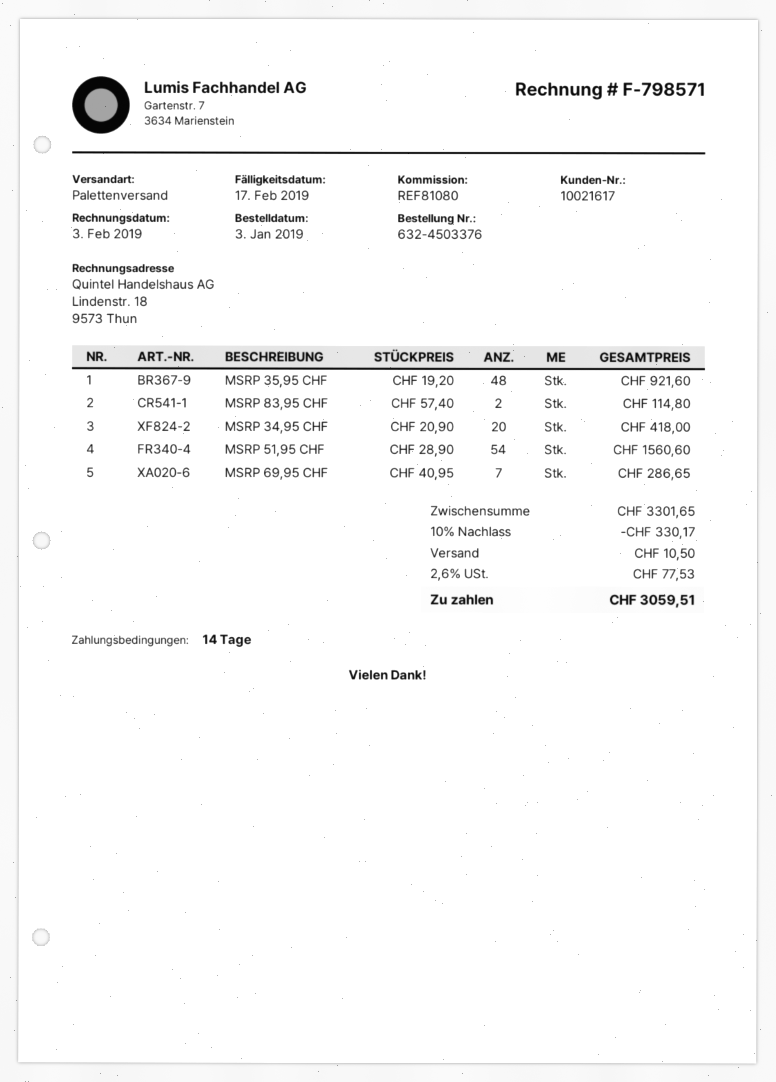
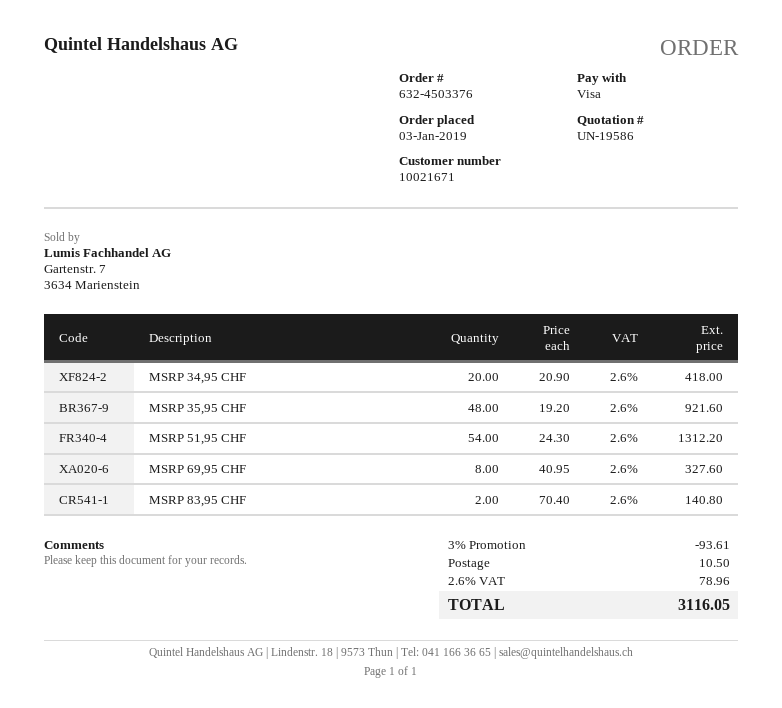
customer number: 10021617 -> 10021671
MSRP 83,95 CHF: 2 x 57.40 = 114.80 -> 2 x 70.40 = 140.80
MSRP 51,95 CHF: 54 x 28.90 = 1560.60 -> 54 x 24.30 = 1312.20
MSRP 69,95 CHF: 7 x 40.95 = 286.65 -> 8 x 40.95 = 327.60
discount: 10% = 330.17 -> 3% = 93.61
tax: 2.6% = 77.53 -> 2.6% = 78.96
total: 3059.51 -> 3116.05

